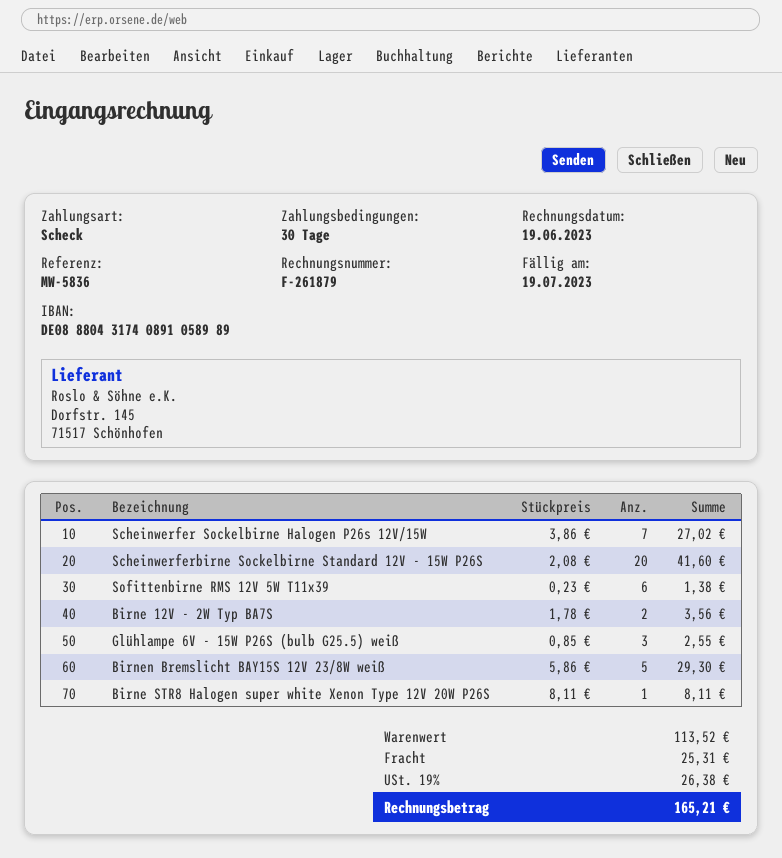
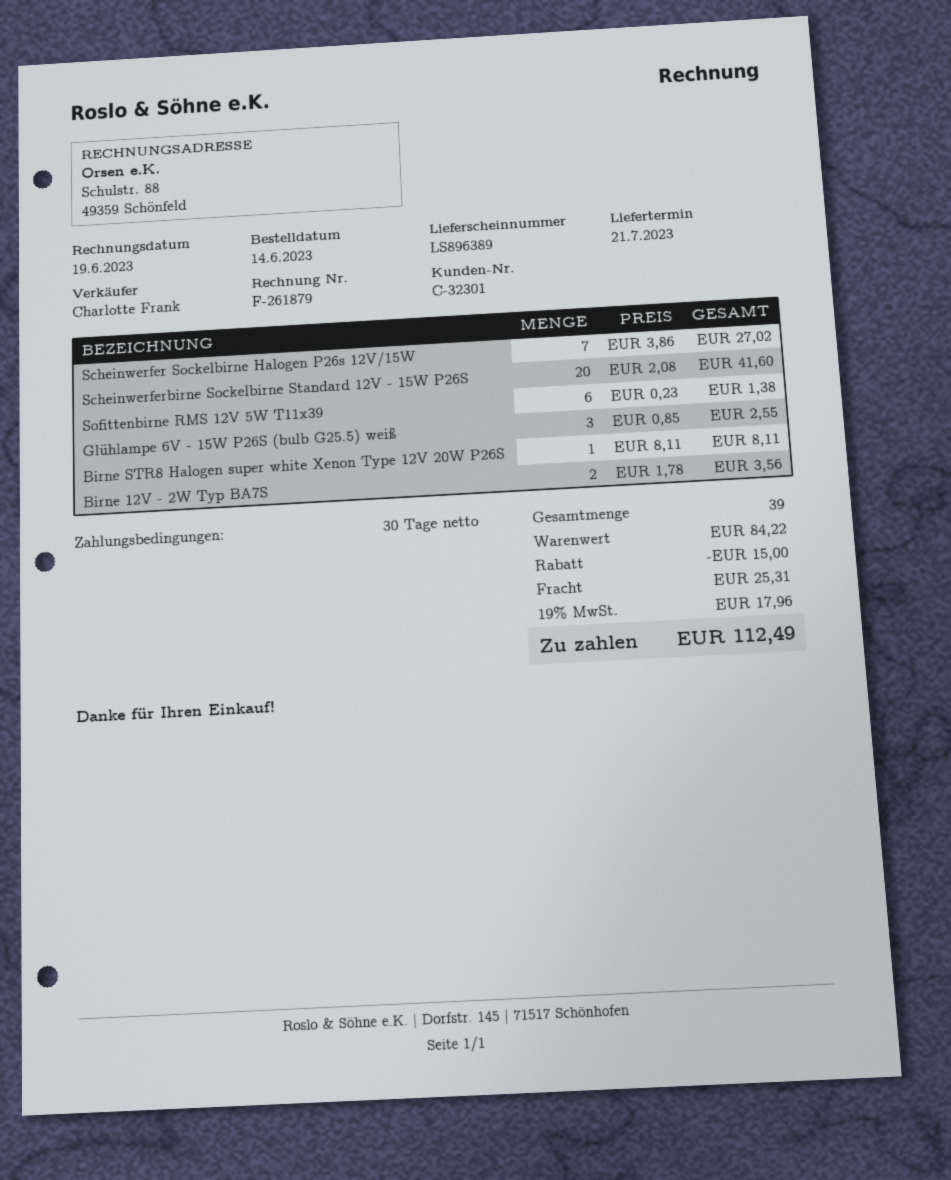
Birnen Bremslicht BAY15S 12V 23/8W weiß: 5 x 5.86 = 29.30 -> none
subtotal: 113.52 -> 84.22
discount: none -> 15.00
tax: 19% = 26.38 -> 19% = 17.96
total: 165.21 -> 112.49

